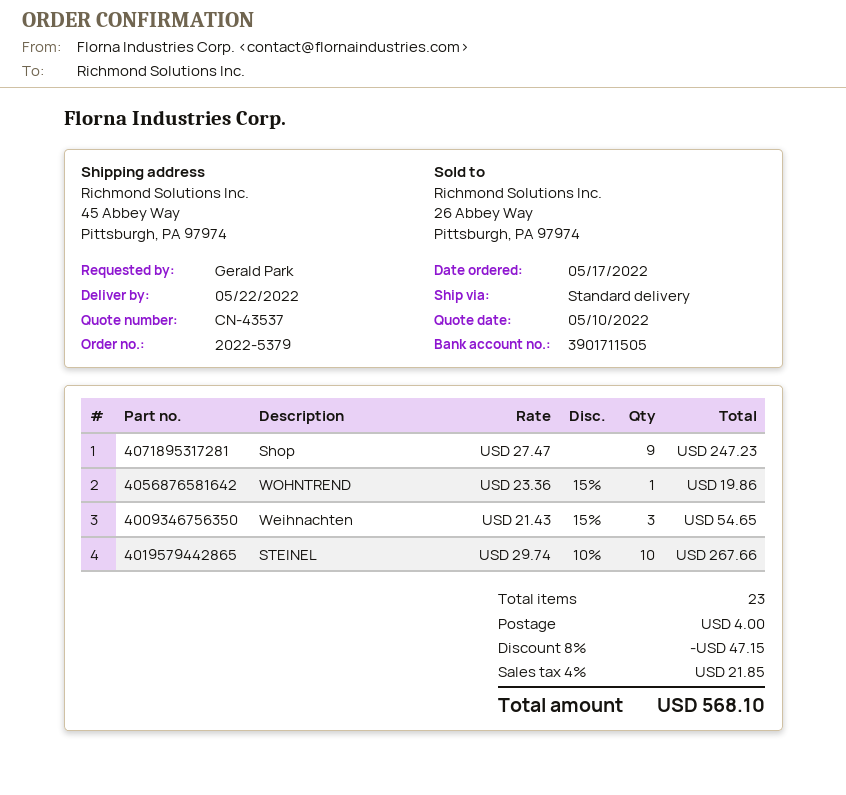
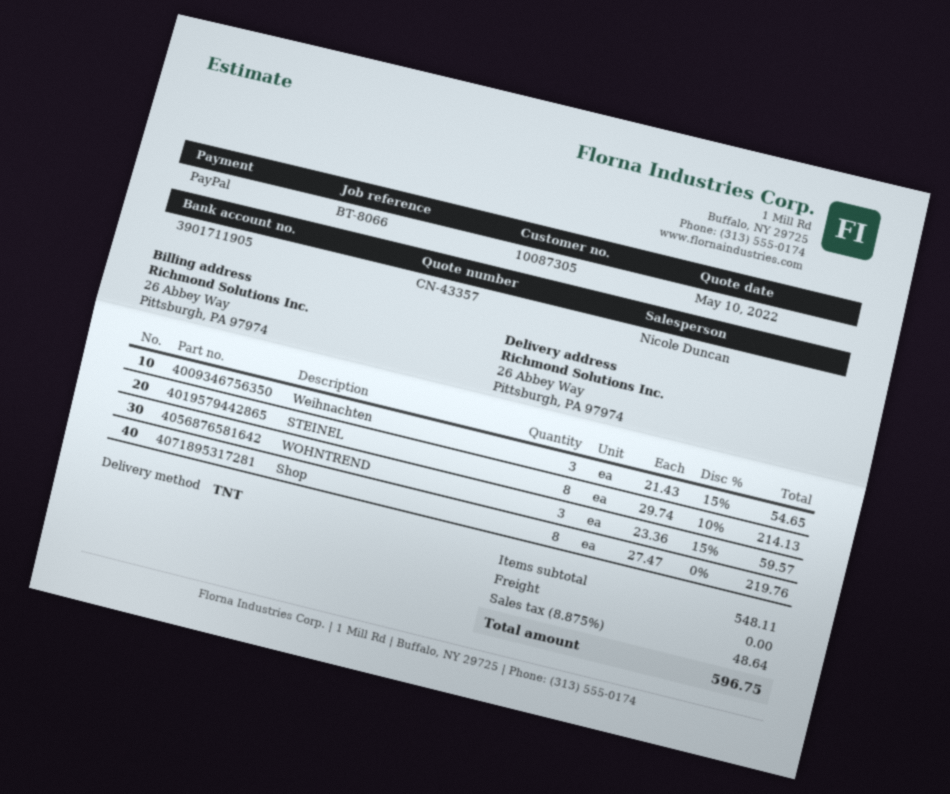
quote number: CN-43537 -> CN-43357
bank account: 3901711505 -> 3901711905
shipping method: standard -> TNT
ship to: 45 Abbey Way, Pittsburgh, PA 97974 -> 26 Abbey Way, Pittsburgh, PA 97974
Shop: 9 x 27.47 = 247.23 -> 8 x 27.47 = 219.76
WOHNTREND: 1 x 23.36 - 15% = 19.86 -> 3 x 23.36 - 15% = 59.57
STEINEL: 10 x 29.74 - 10% = 267.66 -> 8 x 29.74 - 10% = 214.13
discount: 8% = 47.15 -> none
shipping: 4.00 -> 0.00
tax: 4% = 21.85 -> 8.875% = 48.64
total: 568.10 -> 596.75

